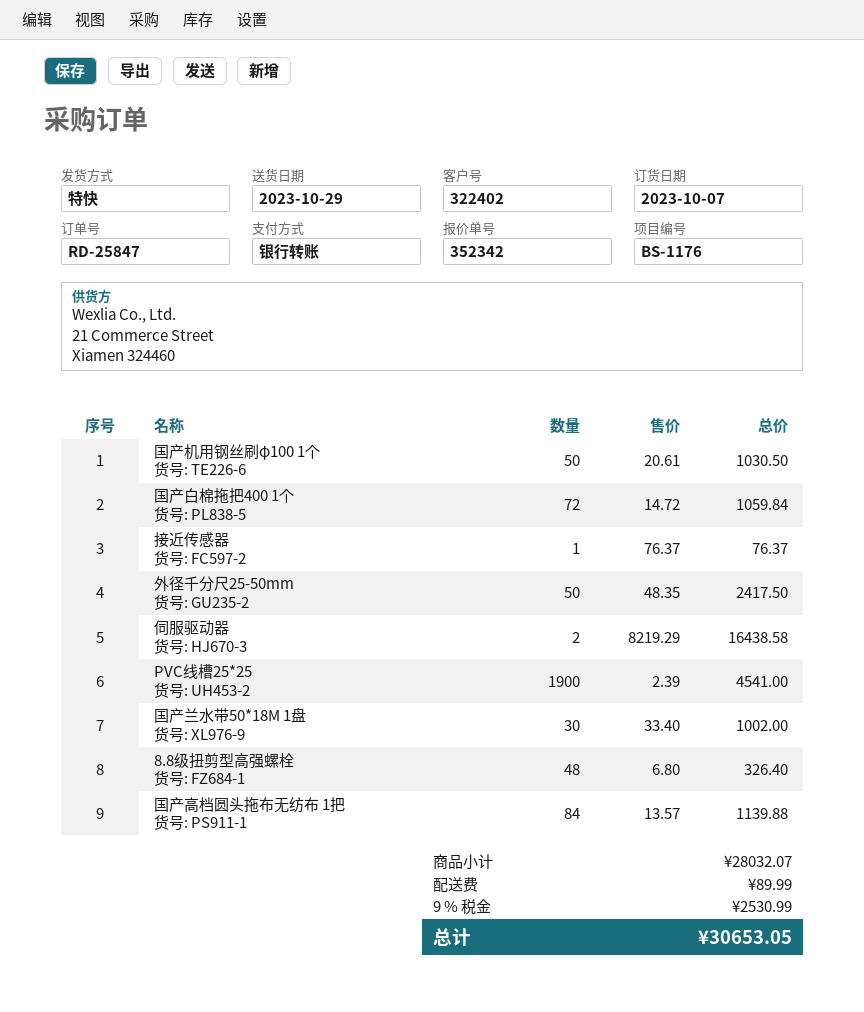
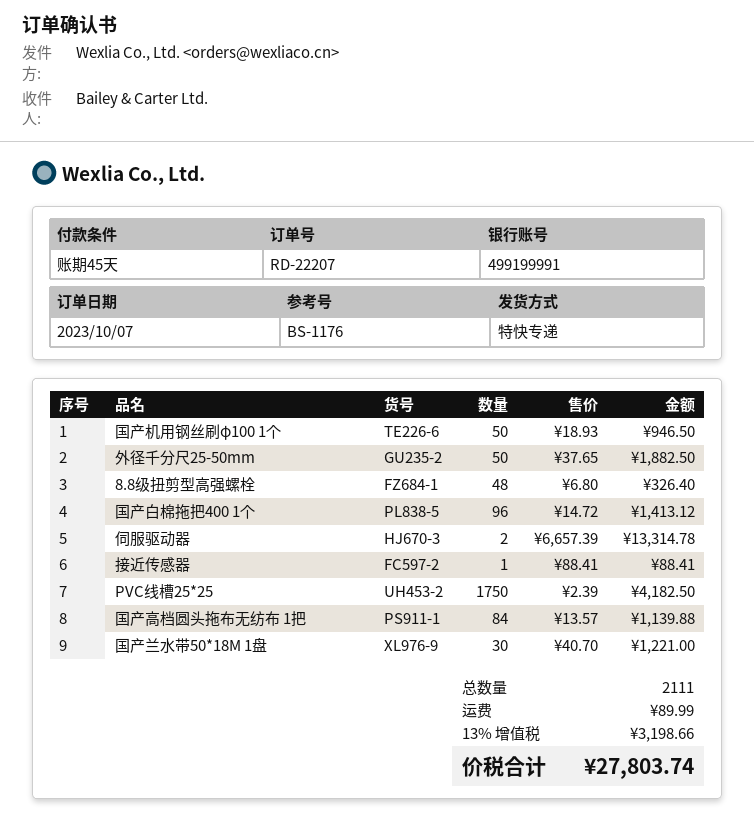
order number: RD-25847 -> RD-22207
国产机用钢丝刷φ100 1个: 50 x 20.61 = 1030.50 -> 50 x 18.93 = 946.50
国产白棉拖把400 1个: 72 x 14.72 = 1059.84 -> 96 x 14.72 = 1413.12
接近传感器: 1 x 76.37 = 76.37 -> 1 x 88.41 = 88.41
外径千分尺25-50mm: 50 x 48.35 = 2417.50 -> 50 x 37.65 = 1882.50
伺服驱动器: 2 x 8219.29 = 16438.58 -> 2 x 6657.39 = 13314.78
PVC线槽25*25: 1900 x 2.39 = 4541.00 -> 1750 x 2.39 = 4182.50
国产兰水带50*18M 1盘: 30 x 33.40 = 1002.00 -> 30 x 40.70 = 1221.00
tax: 9% = 2530.99 -> 13% = 3198.66
total: 30653.05 -> 27803.74

